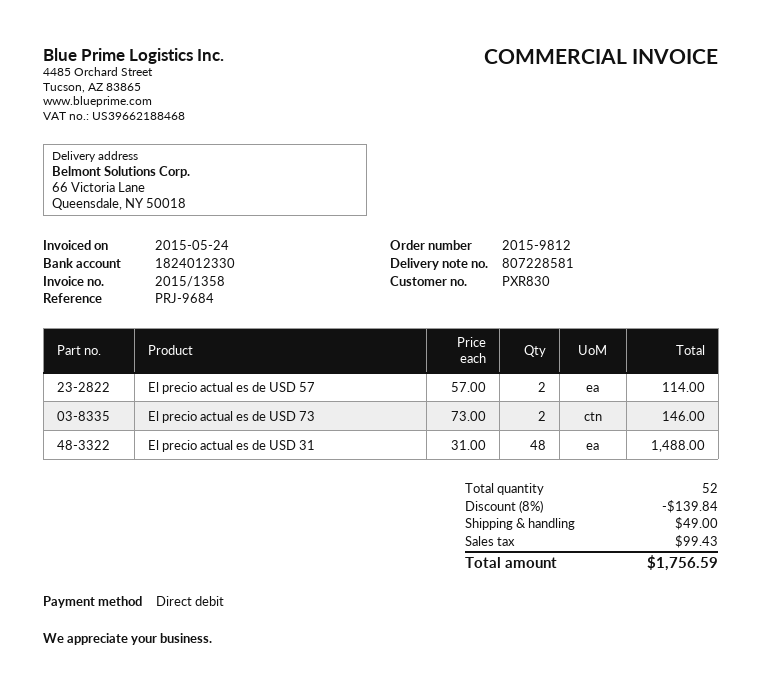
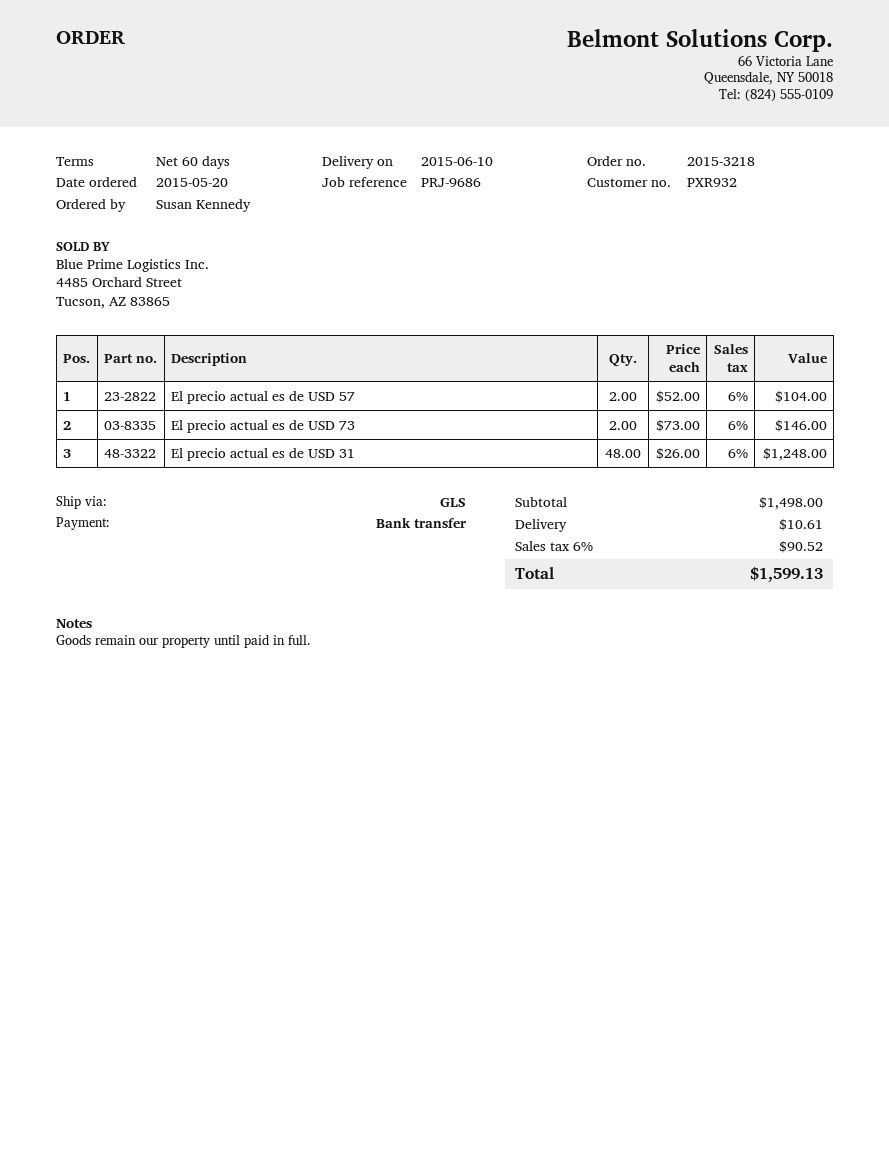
order number: 2015-9812 -> 2015-3218
customer number: PXR830 -> PXR932
reference: PRJ-9684 -> PRJ-9686
payment method: direct debit -> bank transfer
El precio actual es de USD 57: 2 x 57.00 = 114.00 -> 2 x 52.00 = 104.00
El precio actual es de USD 31: 48 x 31.00 = 1488.00 -> 48 x 26.00 = 1248.00
discount: 8% = 139.84 -> none
shipping: 49.00 -> 10.61
tax: 99.43 -> 90.52
total: 1756.59 -> 1599.13

